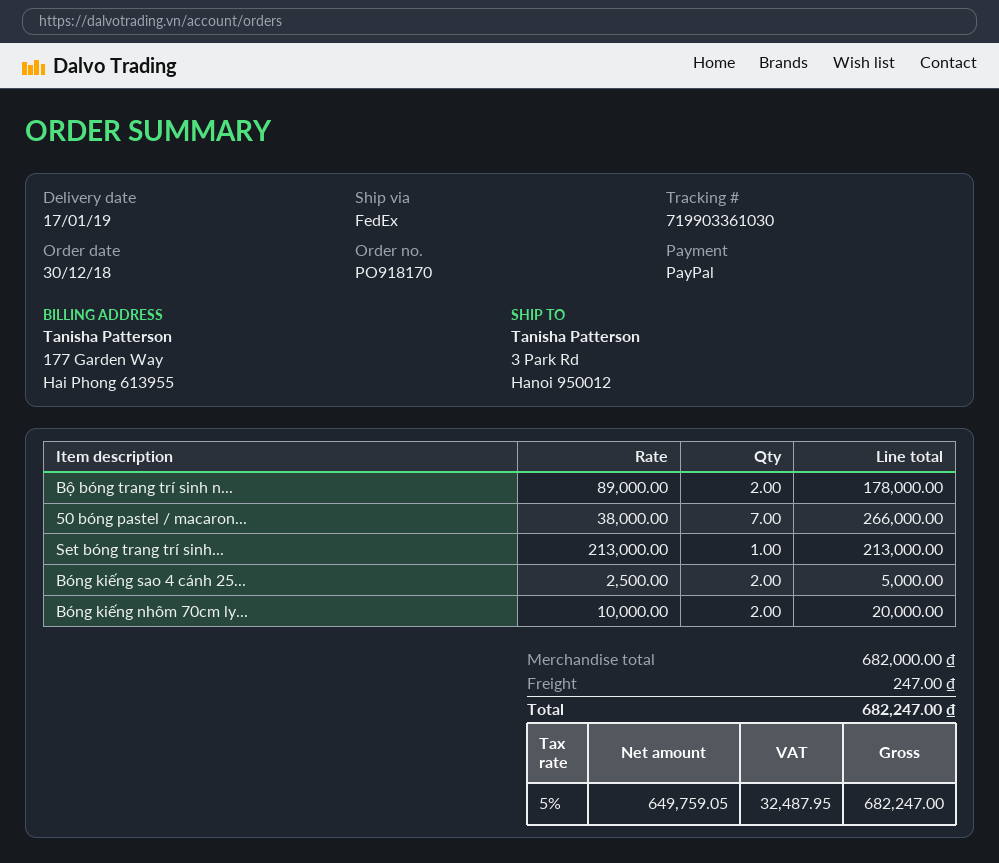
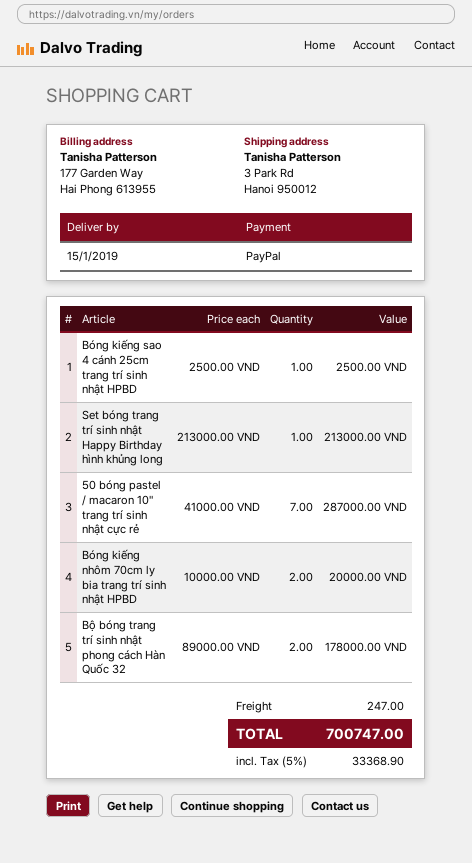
delivery date: 2019-01-17 -> 2019-01-15
50 bóng pastel / macaron...: 7 x 38000.00 = 266000.00 -> 7 x 41000.00 = 287000.00
Bóng kiếng sao 4 cánh 25...: 2 x 2500.00 = 5000.00 -> 1 x 2500.00 = 2500.00
tax: 5% = 32487.95 -> 5% = 33368.90
total: 682247.00 -> 700747.00

